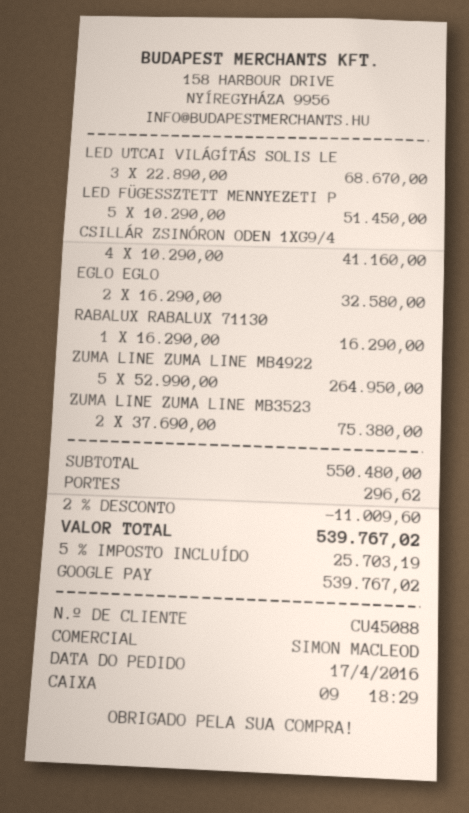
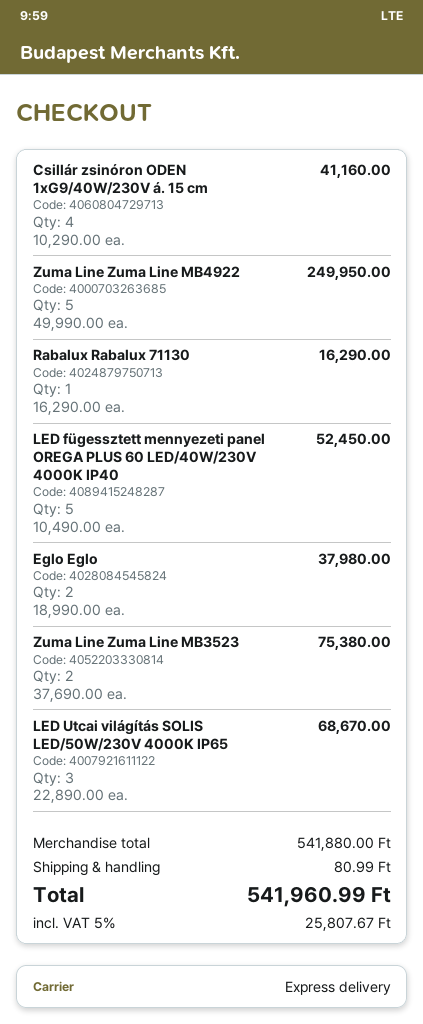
LED FÜGESSZTETT MENNYEZETI P: 5 x 10290.00 = 51450.00 -> 5 x 10490.00 = 52450.00
EGLO EGLO: 2 x 16290.00 = 32580.00 -> 2 x 18990.00 = 37980.00
ZUMA LINE ZUMA LINE MB4922: 5 x 52990.00 = 264950.00 -> 5 x 49990.00 = 249950.00
subtotal: 550480.00 -> 541880.00
discount: 2% = 11009.60 -> none
shipping: 296.62 -> 80.99
tax: 5% = 25703.19 -> 5% = 25807.67
total: 539767.02 -> 541960.99

